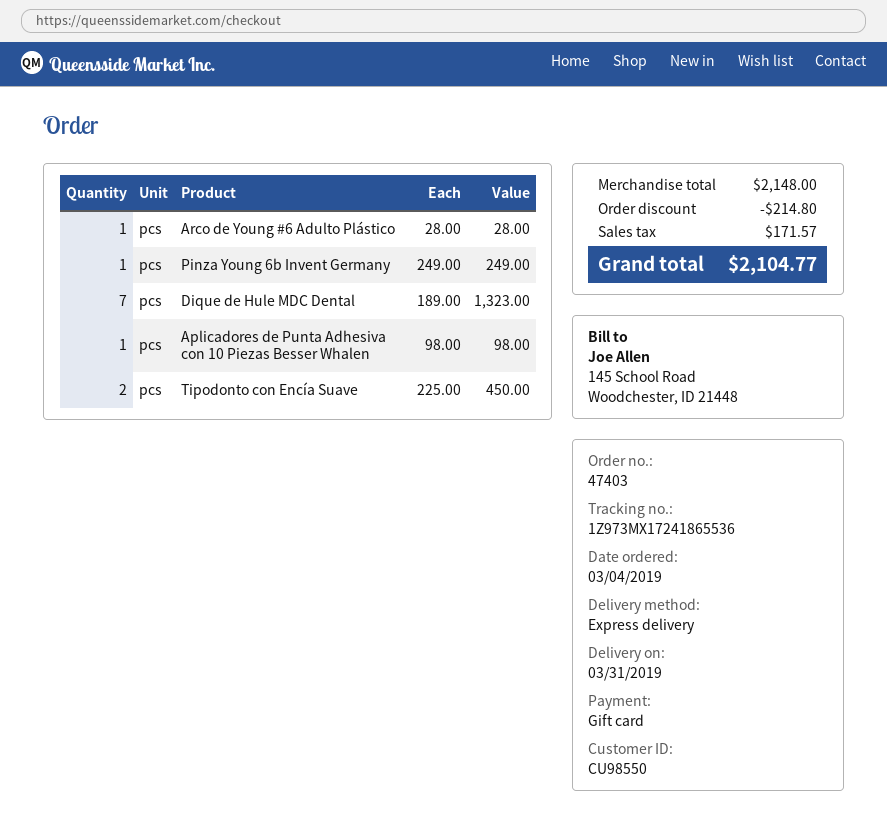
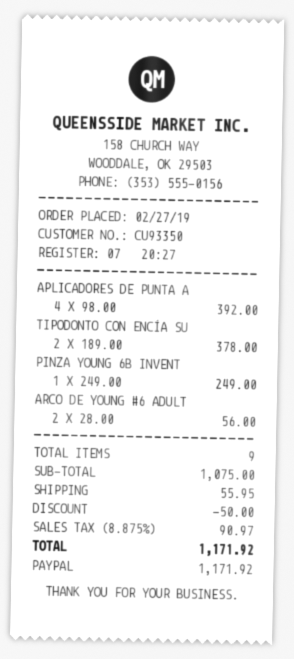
order date: 2019-03-04 -> 2019-02-27
customer number: CU98550 -> CU93350
payment method: gift card -> PayPal
Arco de Young #6 Adulto Plástico: 1 x 28.00 = 28.00 -> 2 x 28.00 = 56.00
Dique de Hule MDC Dental: 7 x 189.00 = 1323.00 -> none
Aplicadores de Punta Adhesiva con 10 Piezas Besser Whalen: 1 x 98.00 = 98.00 -> 4 x 98.00 = 392.00
Tipodonto con Encía Suave: 2 x 225.00 = 450.00 -> 2 x 189.00 = 378.00
subtotal: 2148.00 -> 1075.00
discount: 214.80 -> 50.00
shipping: none -> 55.95
tax: 171.57 -> 90.97
total: 2104.77 -> 1171.92

